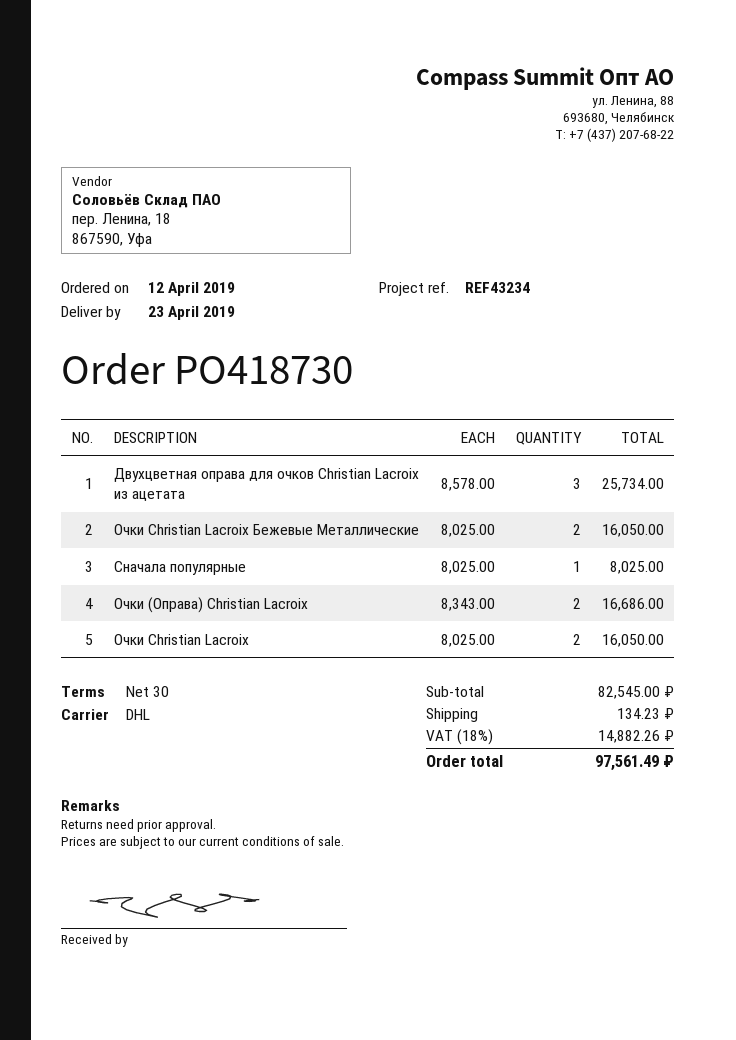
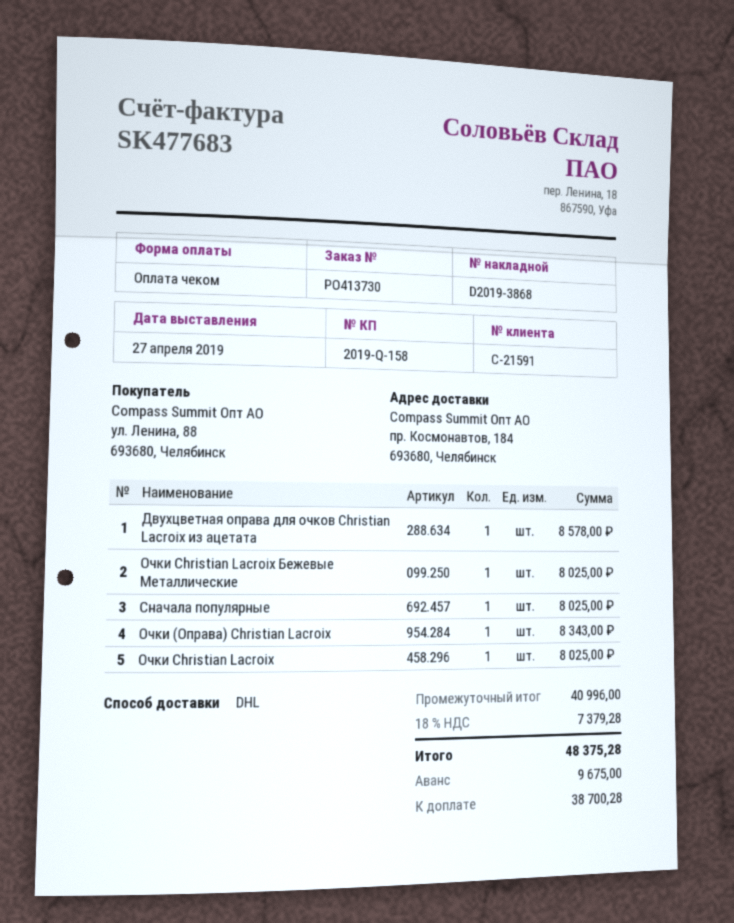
order number: PO418730 -> PO413730
Двухцветная оправа для очков Christian Lacroix из ацетата: 3 for 25734.00 -> 1 for 8578.00
Очки Christian Lacroix Бежевые Металлические: 2 for 16050.00 -> 1 for 8025.00
Очки (Оправа) Christian Lacroix: 2 for 16686.00 -> 1 for 8343.00
Очки Christian Lacroix: 2 for 16050.00 -> 1 for 8025.00
subtotal: 82545.00 -> 40996.00
shipping: 134.23 -> none
tax: 18% = 14882.26 -> 18% = 7379.28
total: 97561.49 -> 48375.28

